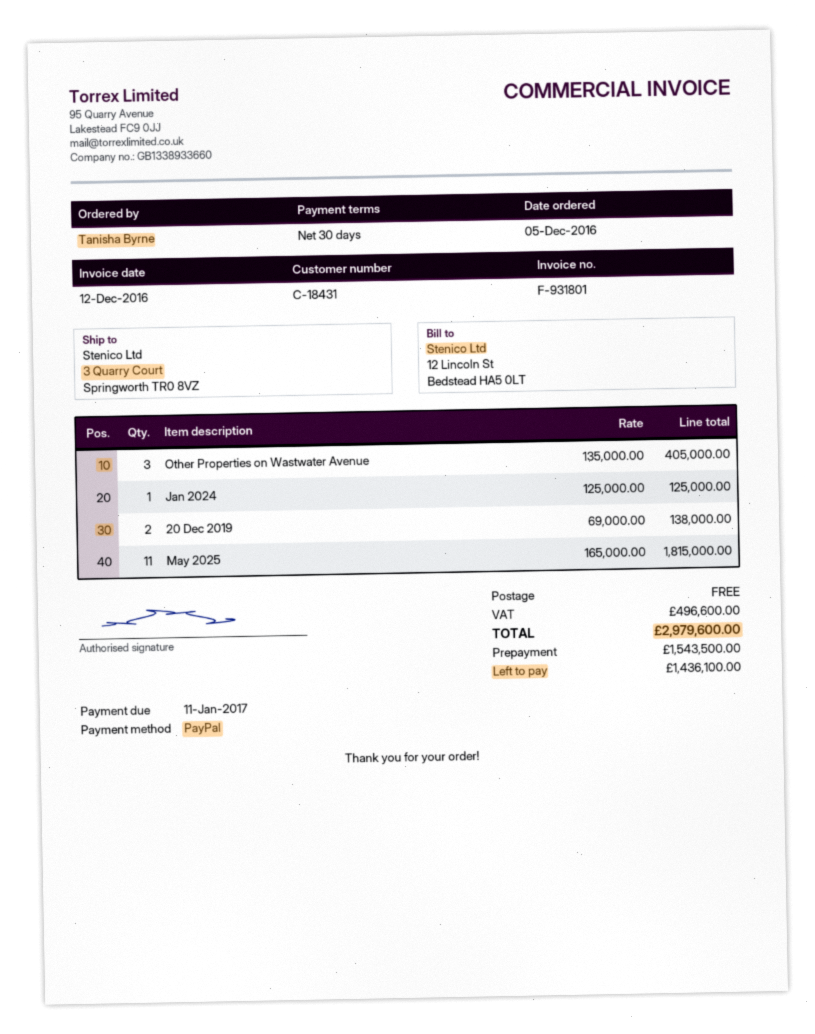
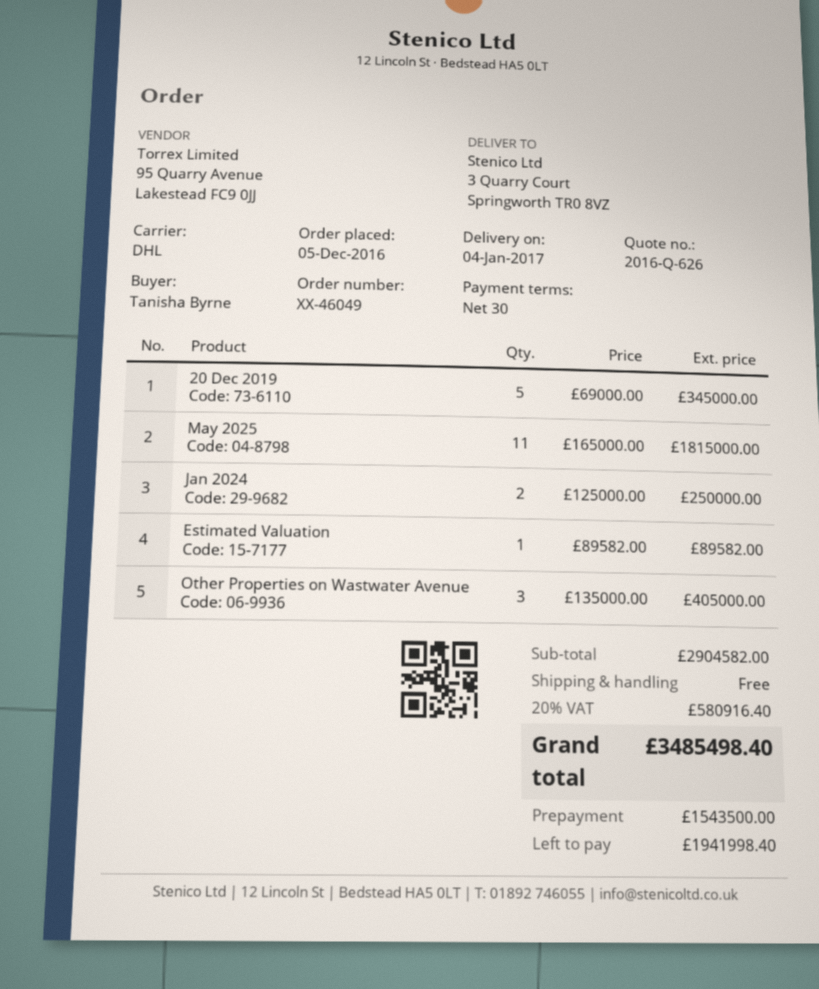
Jan 2024: 1 x 125000.00 = 125000.00 -> 2 x 125000.00 = 250000.00
20 Dec 2019: 2 x 69000.00 = 138000.00 -> 5 x 69000.00 = 345000.00
Estimated Valuation: none -> 1 x 89582.00 = 89582.00
tax: 496600.00 -> 580916.40
total: 2979600.00 -> 3485498.40
balance: 1436100.00 -> 1941998.40

